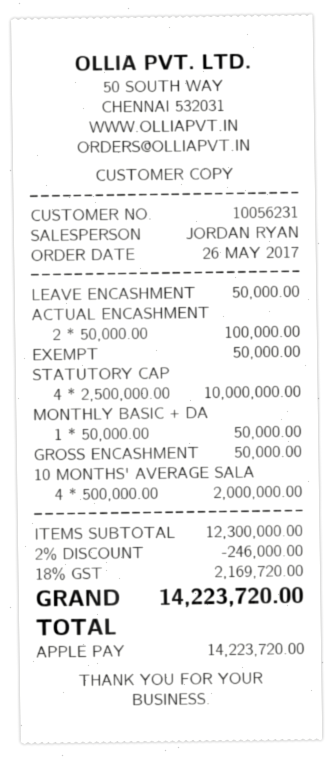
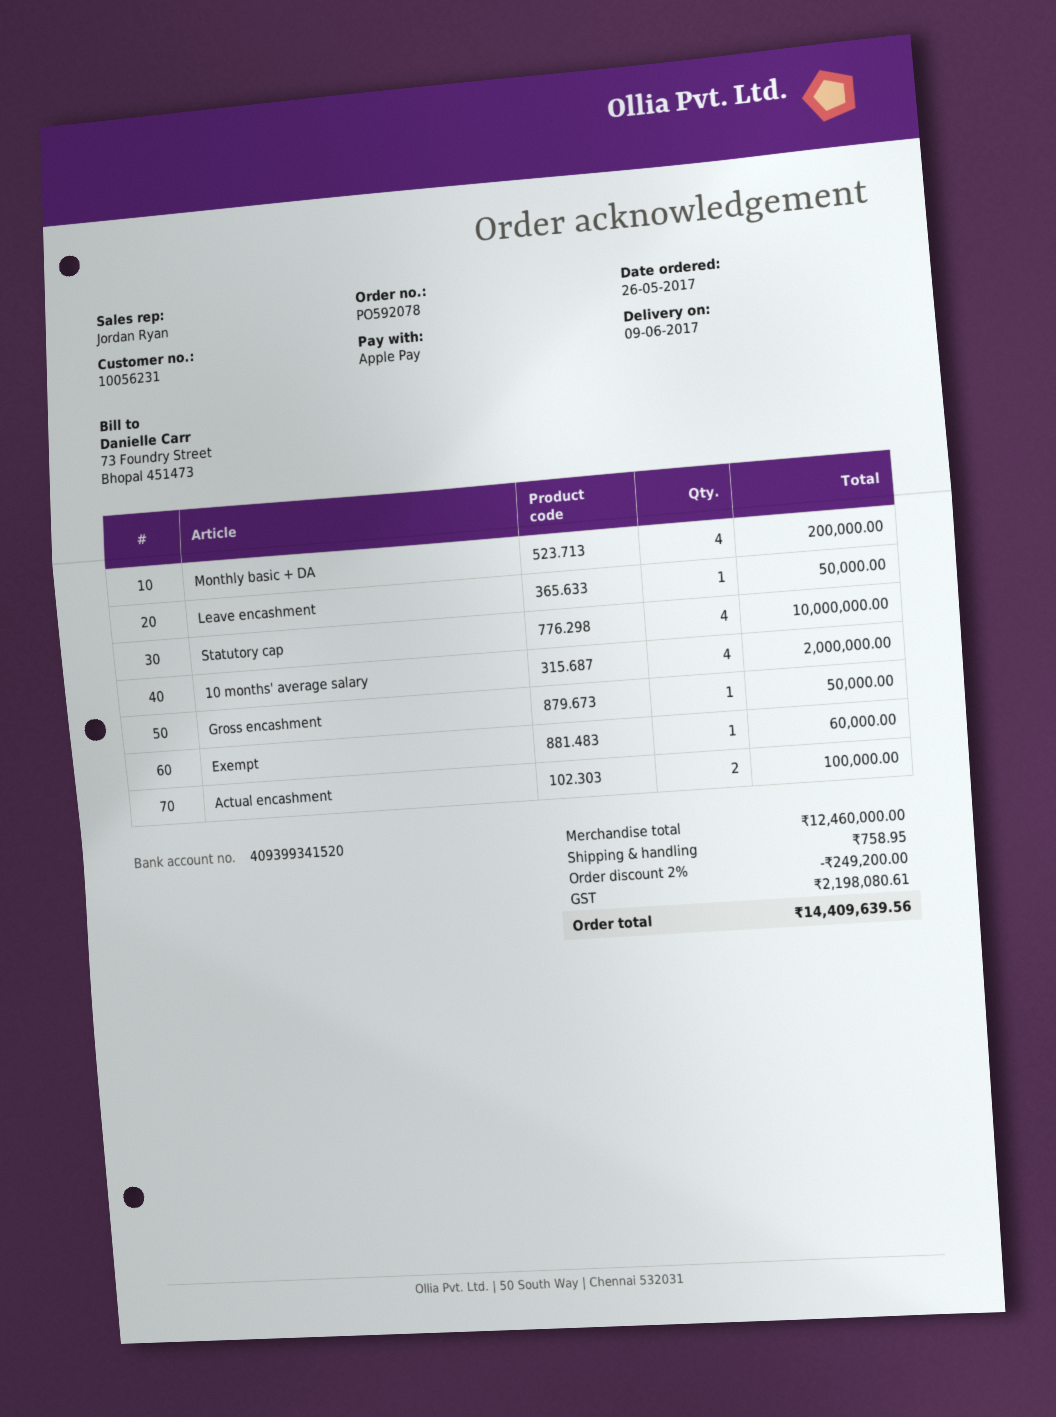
EXEMPT: 1 for 50000.00 -> 1 for 60000.00
MONTHLY BASIC + DA: 1 for 50000.00 -> 4 for 200000.00
subtotal: 12300000.00 -> 12460000.00
discount: 2% = 246000.00 -> 2% = 249200.00
shipping: none -> 758.95
tax: 2169720.00 -> 2198080.61
total: 14223720.00 -> 14409639.56

